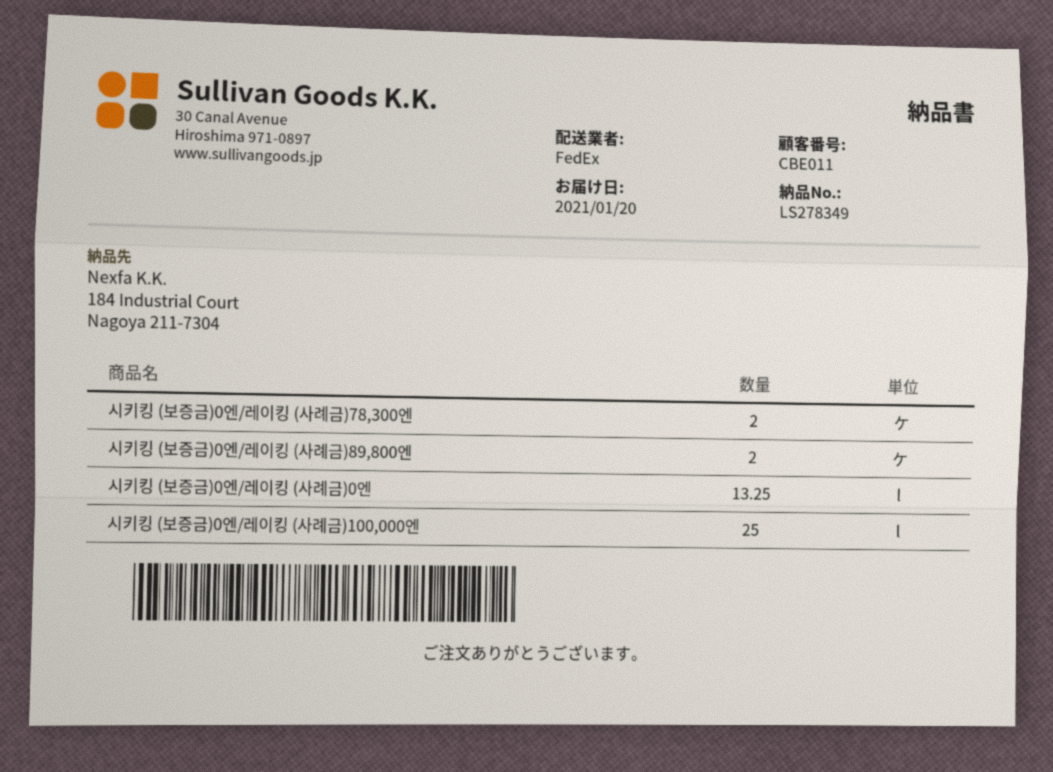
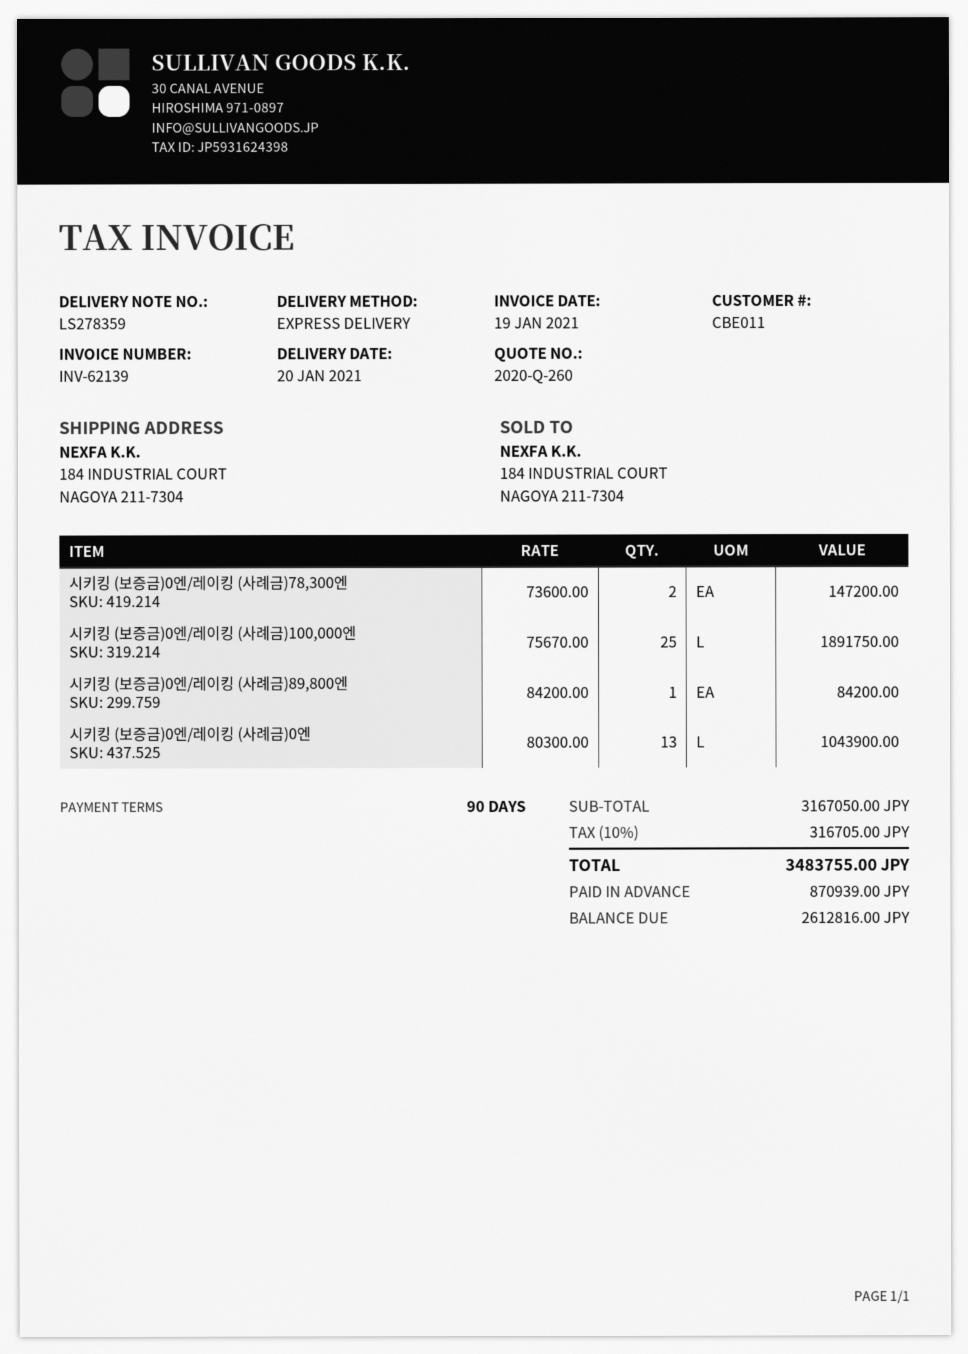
delivery note number: LS278349 -> LS278359
shipping method: FedEx -> express
시키킹 (보증금)0엔/레이킹 (사례금)89,800엔: 2 -> 1
시키킹 (보증금)0엔/레이킹 (사례금)0엔: 13.25 -> 13

